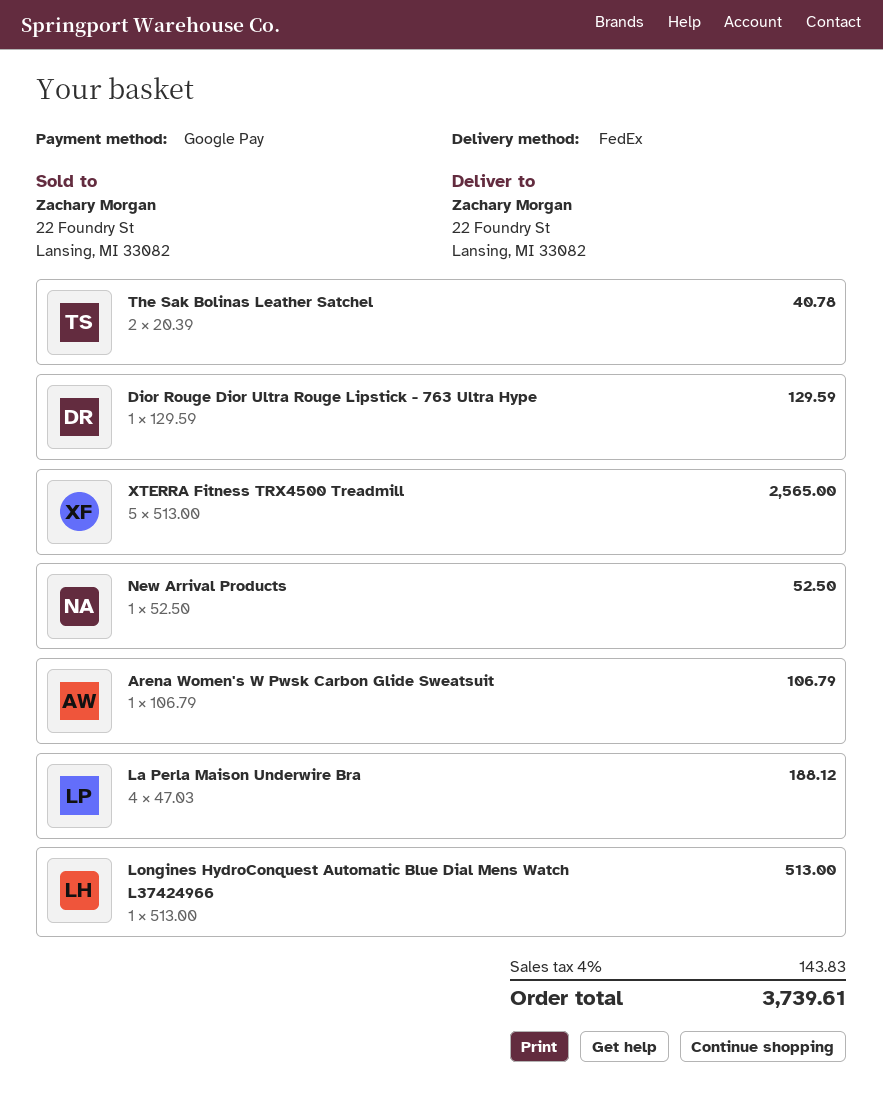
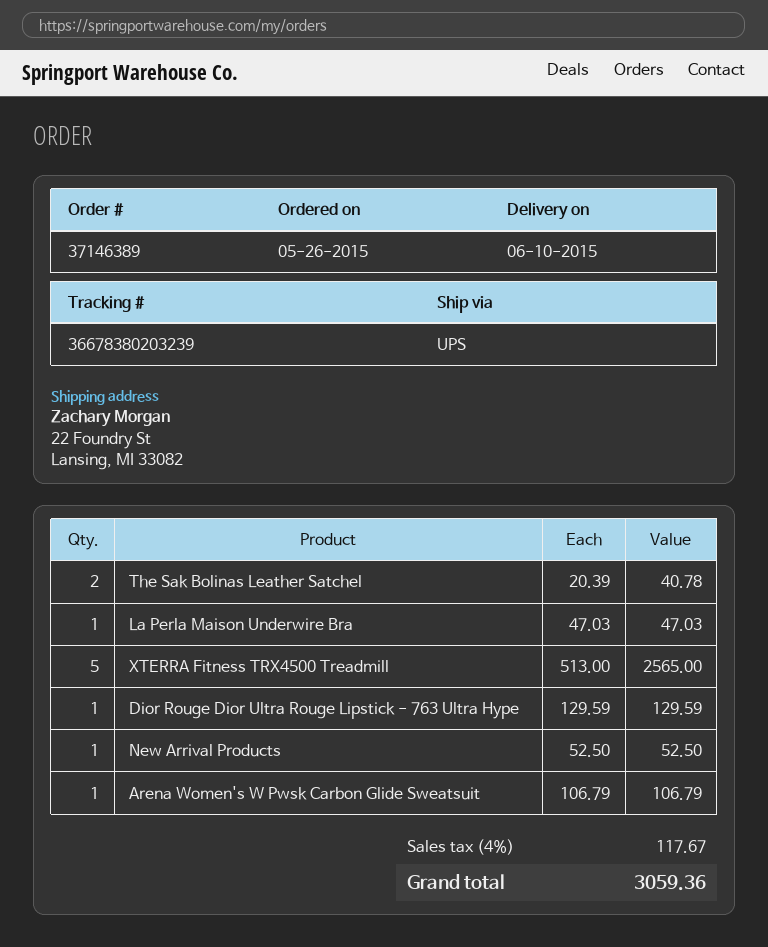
shipping method: FedEx -> UPS
La Perla Maison Underwire Bra: 4 x 47.03 = 188.12 -> 1 x 47.03 = 47.03
Longines HydroConquest Automatic Blue Dial Mens Watch L37424966: 1 x 513.00 = 513.00 -> none
tax: 4% = 143.83 -> 4% = 117.67
total: 3739.61 -> 3059.36

